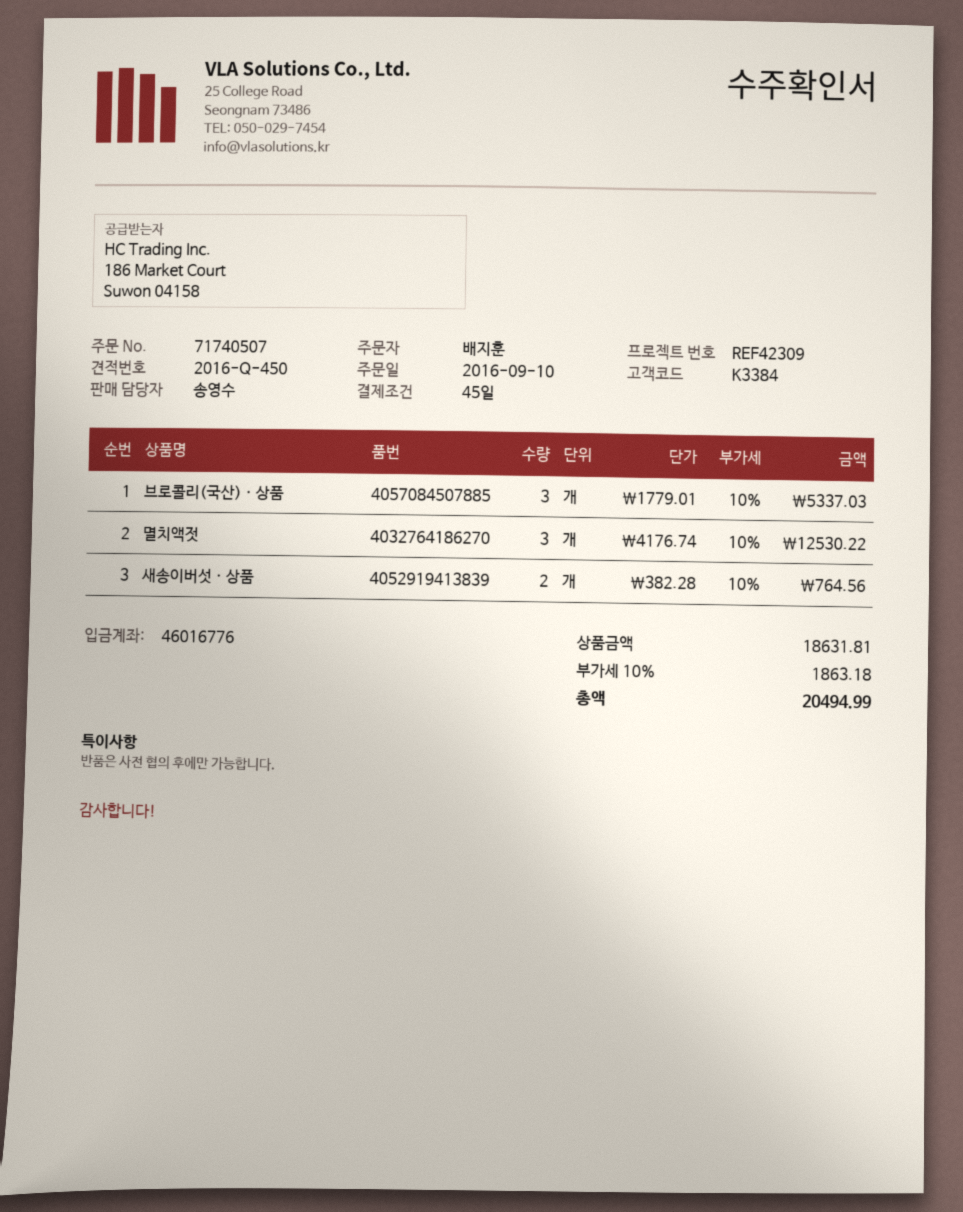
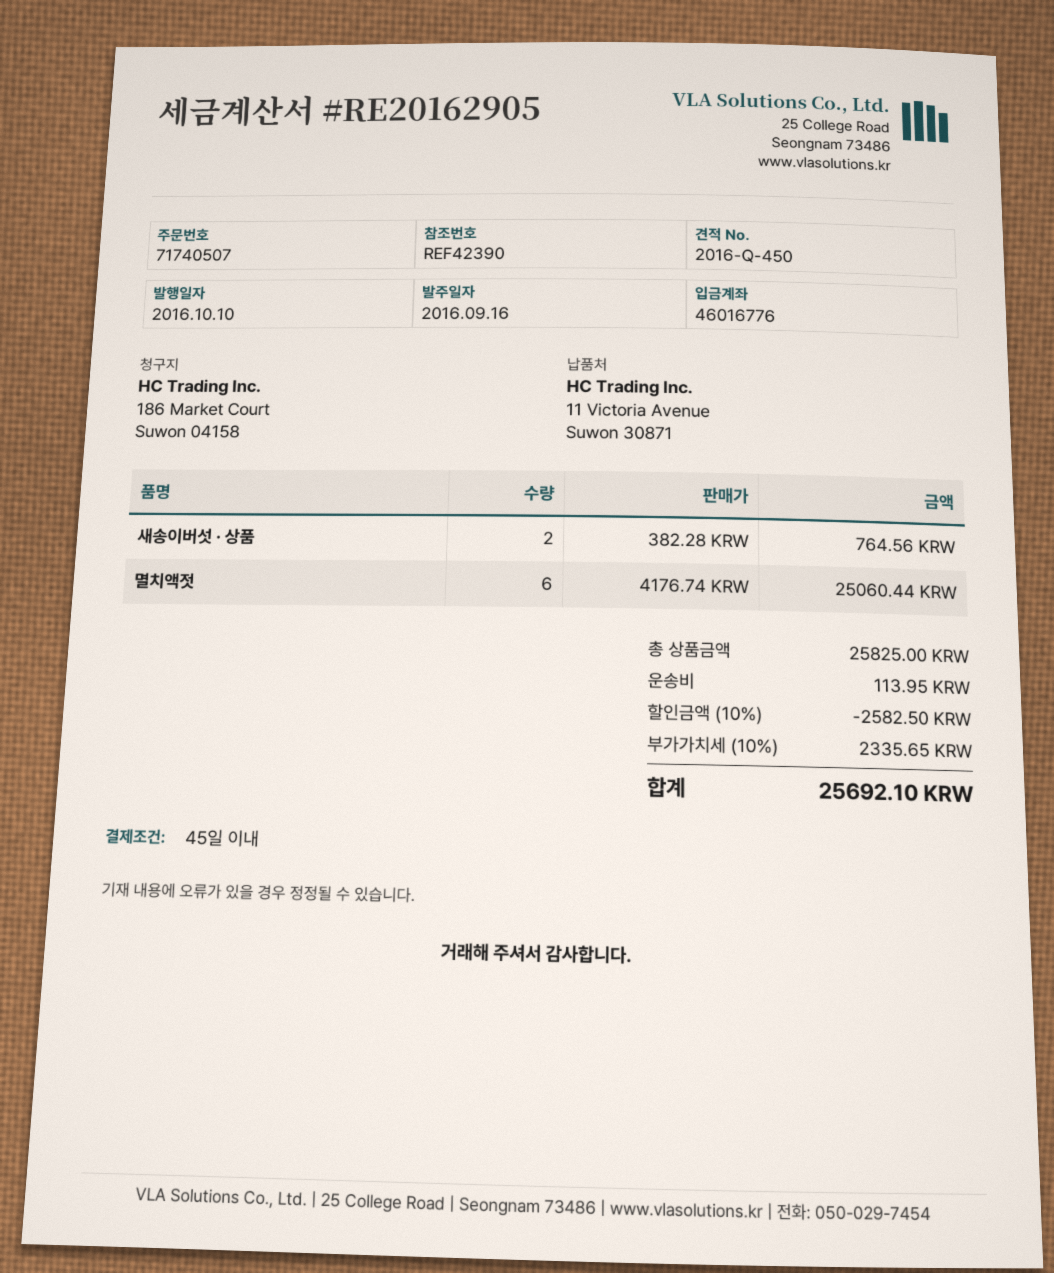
order date: 2016-09-10 -> 2016-09-16
reference: REF42309 -> REF42390
브로콜리(국산) · 상품: 3 x 1779.01 = 5337.03 -> none
멸치액젓: 3 x 4176.74 = 12530.22 -> 6 x 4176.74 = 25060.44
subtotal: 18631.81 -> 25825.00
discount: none -> 10% = 2582.50
shipping: none -> 113.95
tax: 10% = 1863.18 -> 10% = 2335.65
total: 20494.99 -> 25692.10

